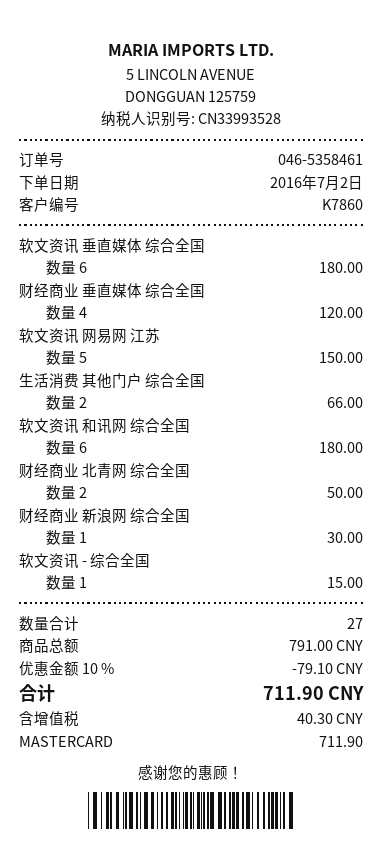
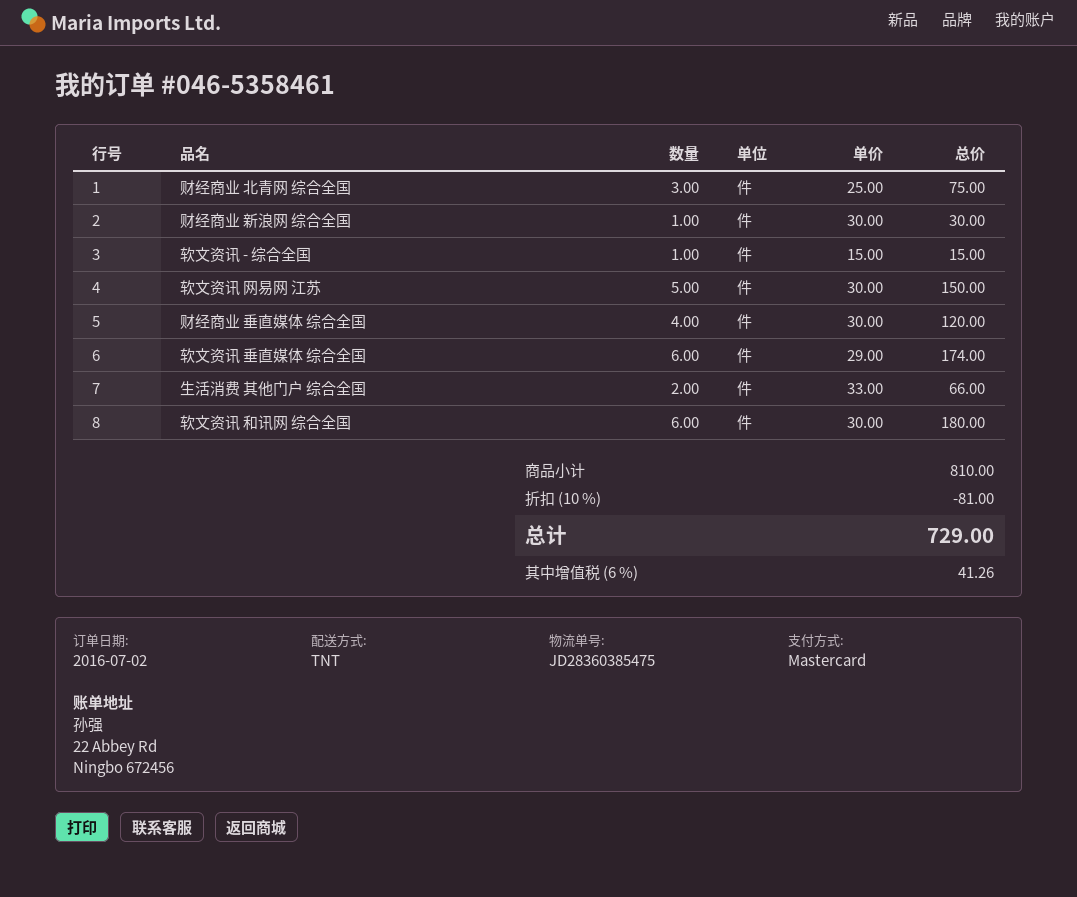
软文资讯 垂直媒体 综合全国: 6 for 180.00 -> 6 for 174.00
财经商业 北青网 综合全国: 2 for 50.00 -> 3 for 75.00
subtotal: 791.00 -> 810.00
discount: 10% = 79.10 -> 10% = 81.00
tax: 40.30 -> 41.26
total: 711.90 -> 729.00

